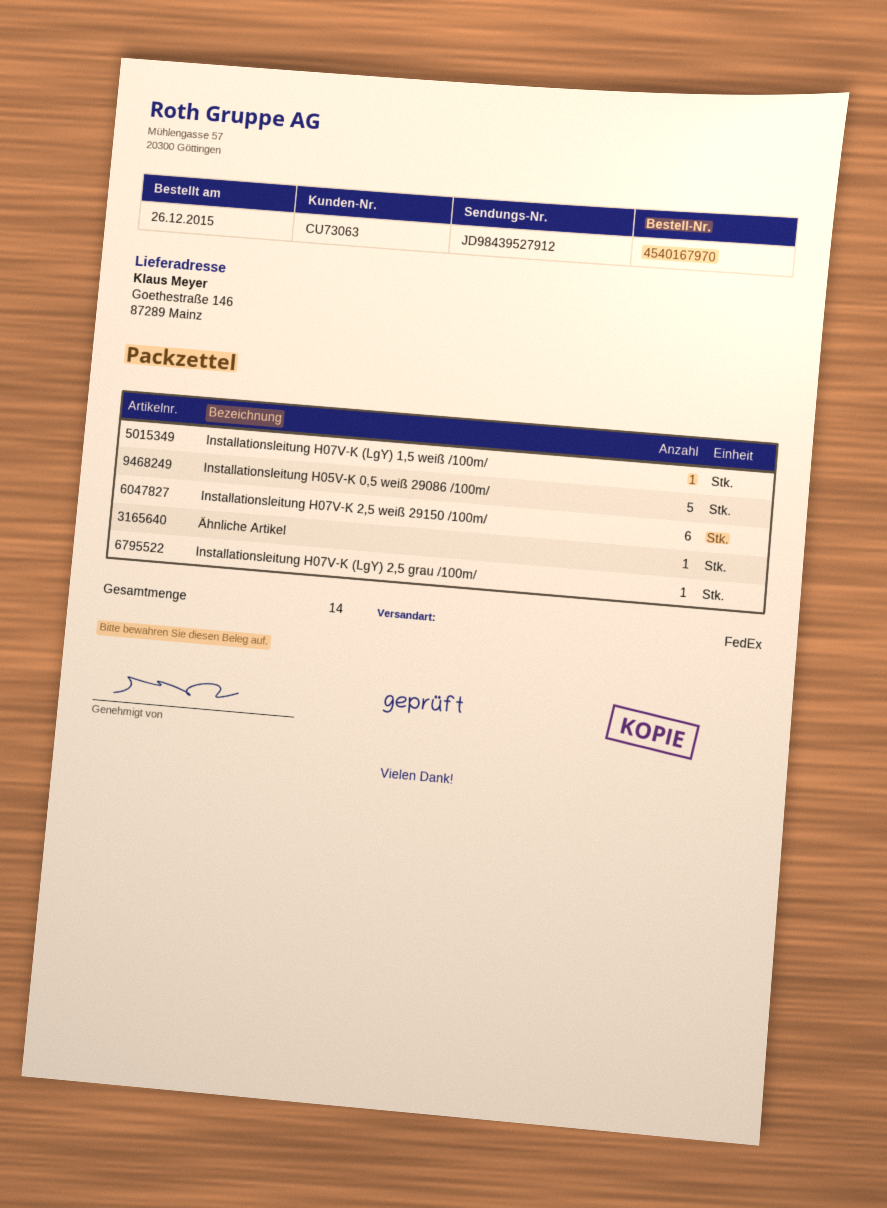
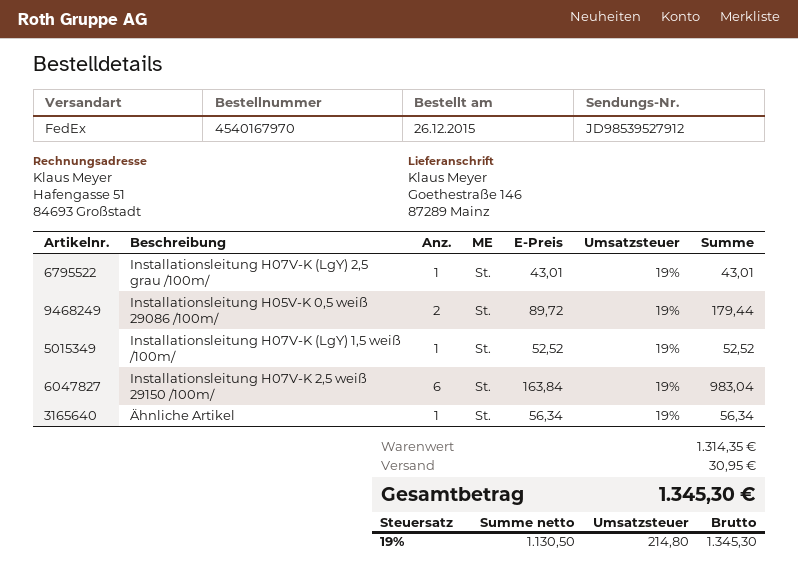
tracking number: JD98439527912 -> JD98539527912
Installationsleitung H05V-K 0,5 weiß 29086 /100m/: 5 -> 2

